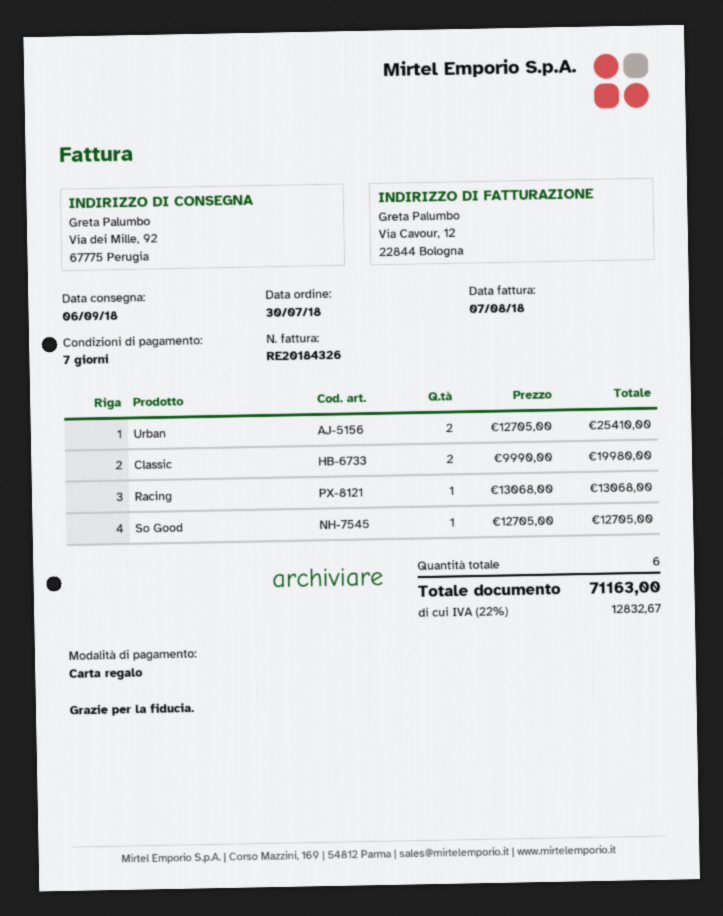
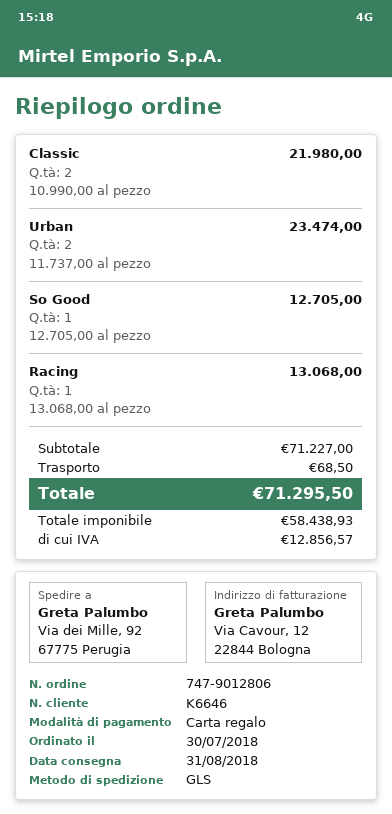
delivery date: 2018-09-06 -> 2018-08-31
Urban: 2 x 12705.00 = 25410.00 -> 2 x 11737.00 = 23474.00
Classic: 2 x 9990.00 = 19980.00 -> 2 x 10990.00 = 21980.00
shipping: none -> 68.50
tax: 12832.67 -> 12856.57
total: 71163.00 -> 71295.50

